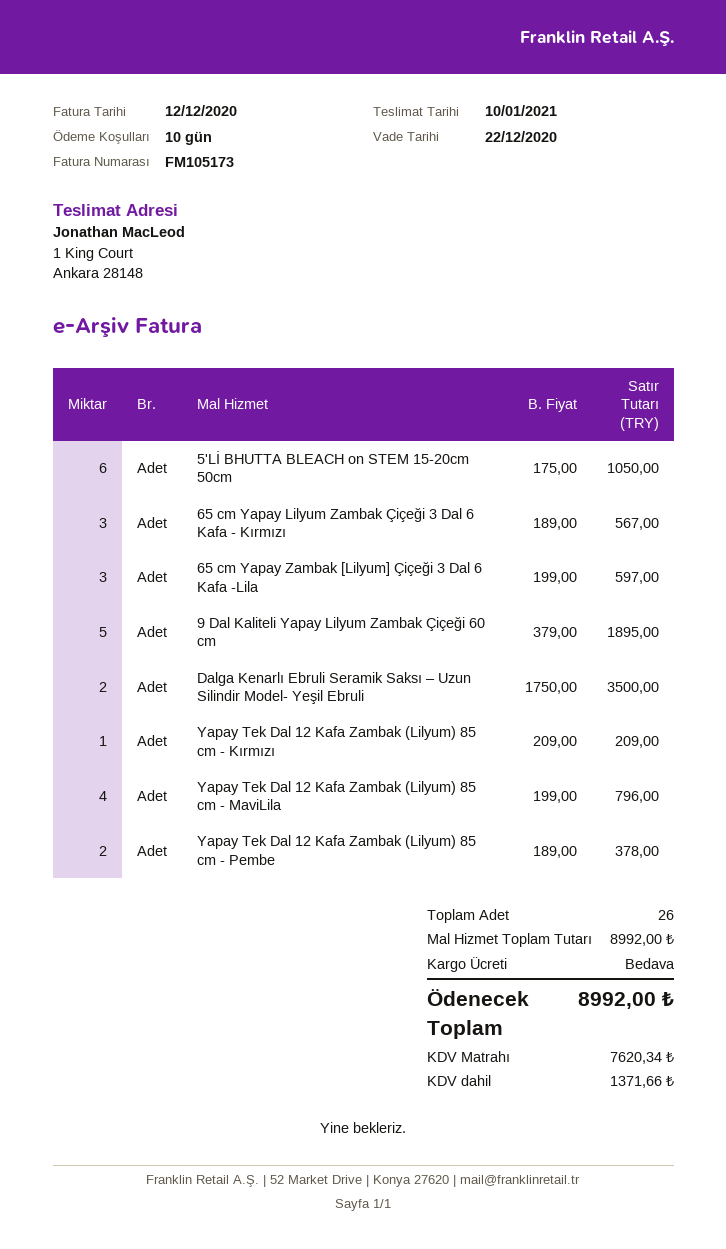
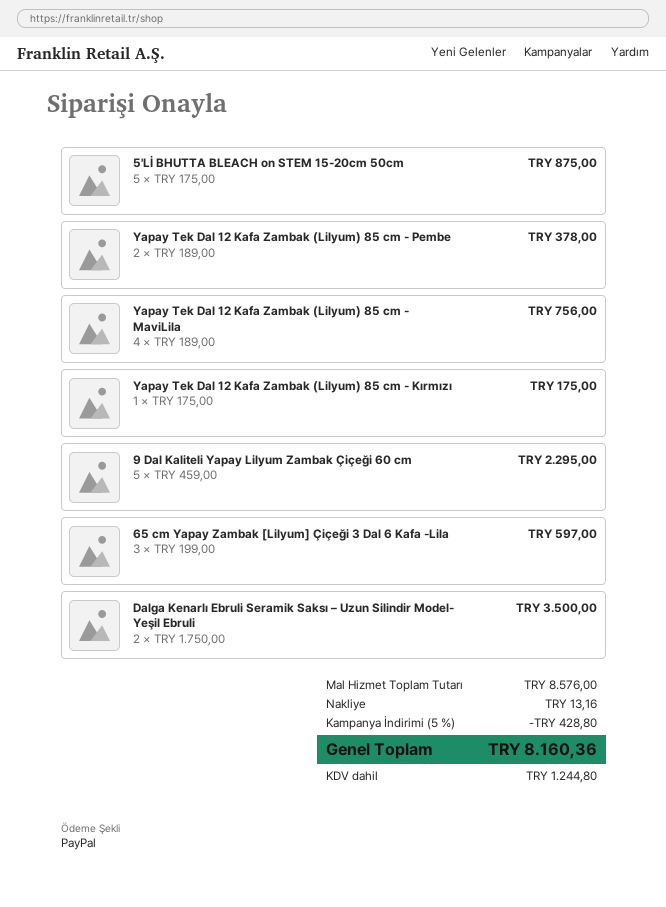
5'Lİ BHUTTA BLEACH on STEM 15-20cm 50cm: 6 x 175.00 = 1050.00 -> 5 x 175.00 = 875.00
65 cm Yapay Lilyum Zambak Çiçeği 3 Dal 6 Kafa - Kırmızı: 3 x 189.00 = 567.00 -> none
9 Dal Kaliteli Yapay Lilyum Zambak Çiçeği 60 cm: 5 x 379.00 = 1895.00 -> 5 x 459.00 = 2295.00
Yapay Tek Dal 12 Kafa Zambak (Lilyum) 85 cm - Kırmızı: 1 x 209.00 = 209.00 -> 1 x 175.00 = 175.00
Yapay Tek Dal 12 Kafa Zambak (Lilyum) 85 cm - MaviLila: 4 x 199.00 = 796.00 -> 4 x 189.00 = 756.00
subtotal: 8992.00 -> 8576.00
discount: none -> 5% = 428.80
shipping: 0.00 -> 13.16
tax: 1371.66 -> 1244.80
total: 8992.00 -> 8160.36

